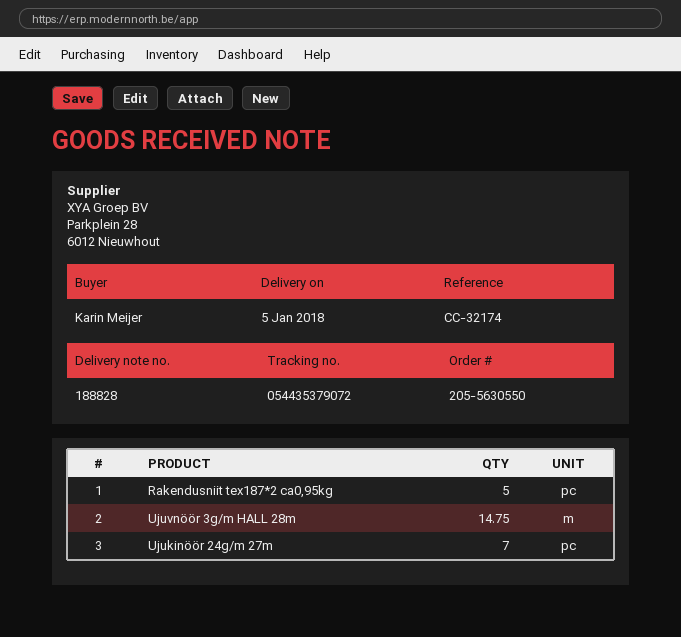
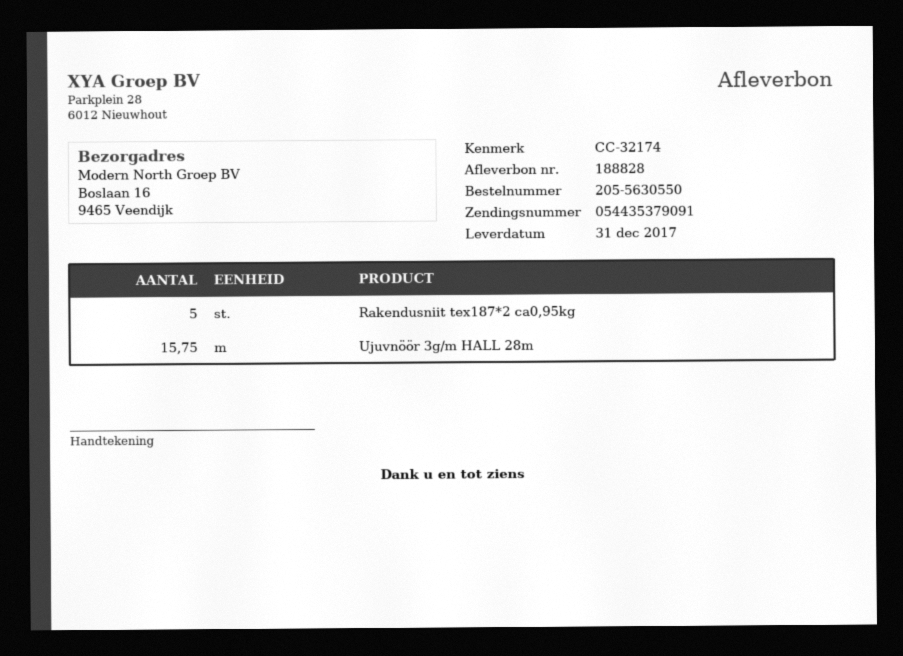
delivery date: 2018-01-05 -> 2017-12-31
tracking number: 054435379072 -> 054435379091
Ujuvnöör 3g/m HALL 28m: 14.75 -> 15.75
Ujukinöör 24g/m 27m: 7 -> none

